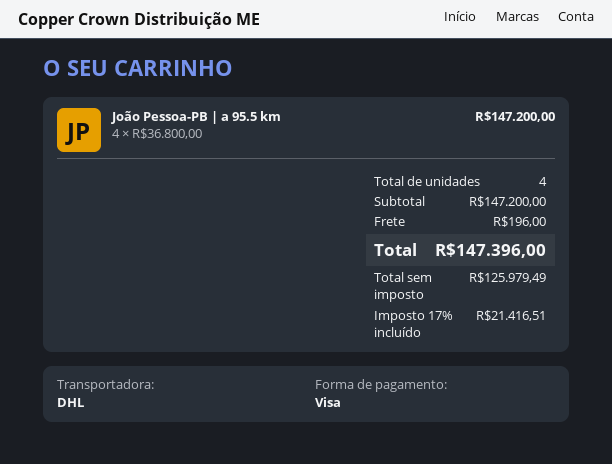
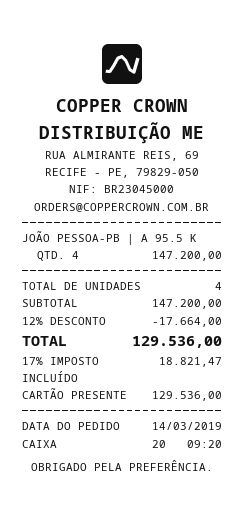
payment method: Visa -> gift card
discount: none -> 12% = 17664.00
shipping: 196.00 -> none
tax: 17% = 21416.51 -> 17% = 18821.47
total: 147396.00 -> 129536.00

